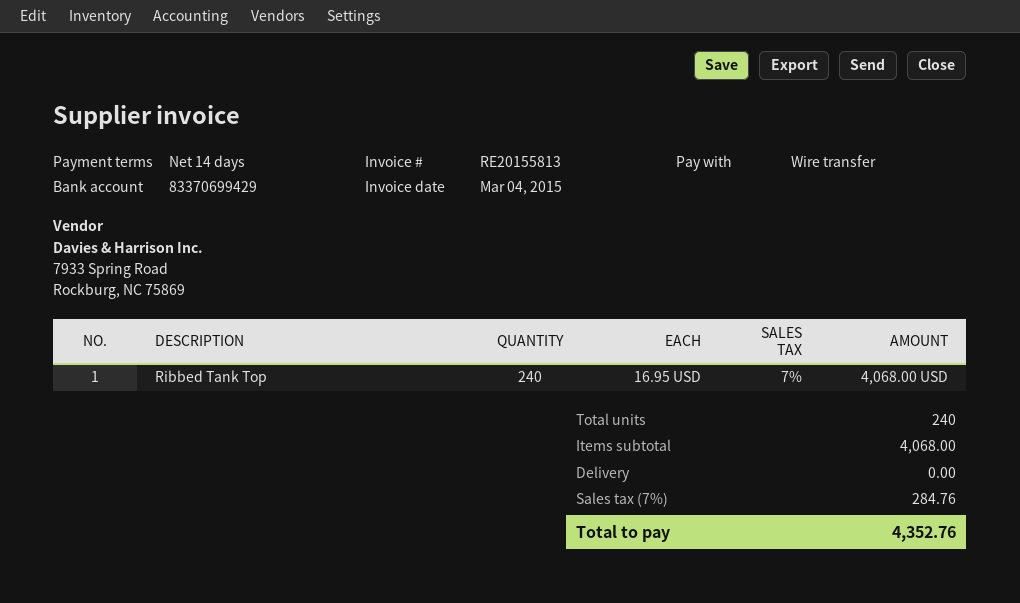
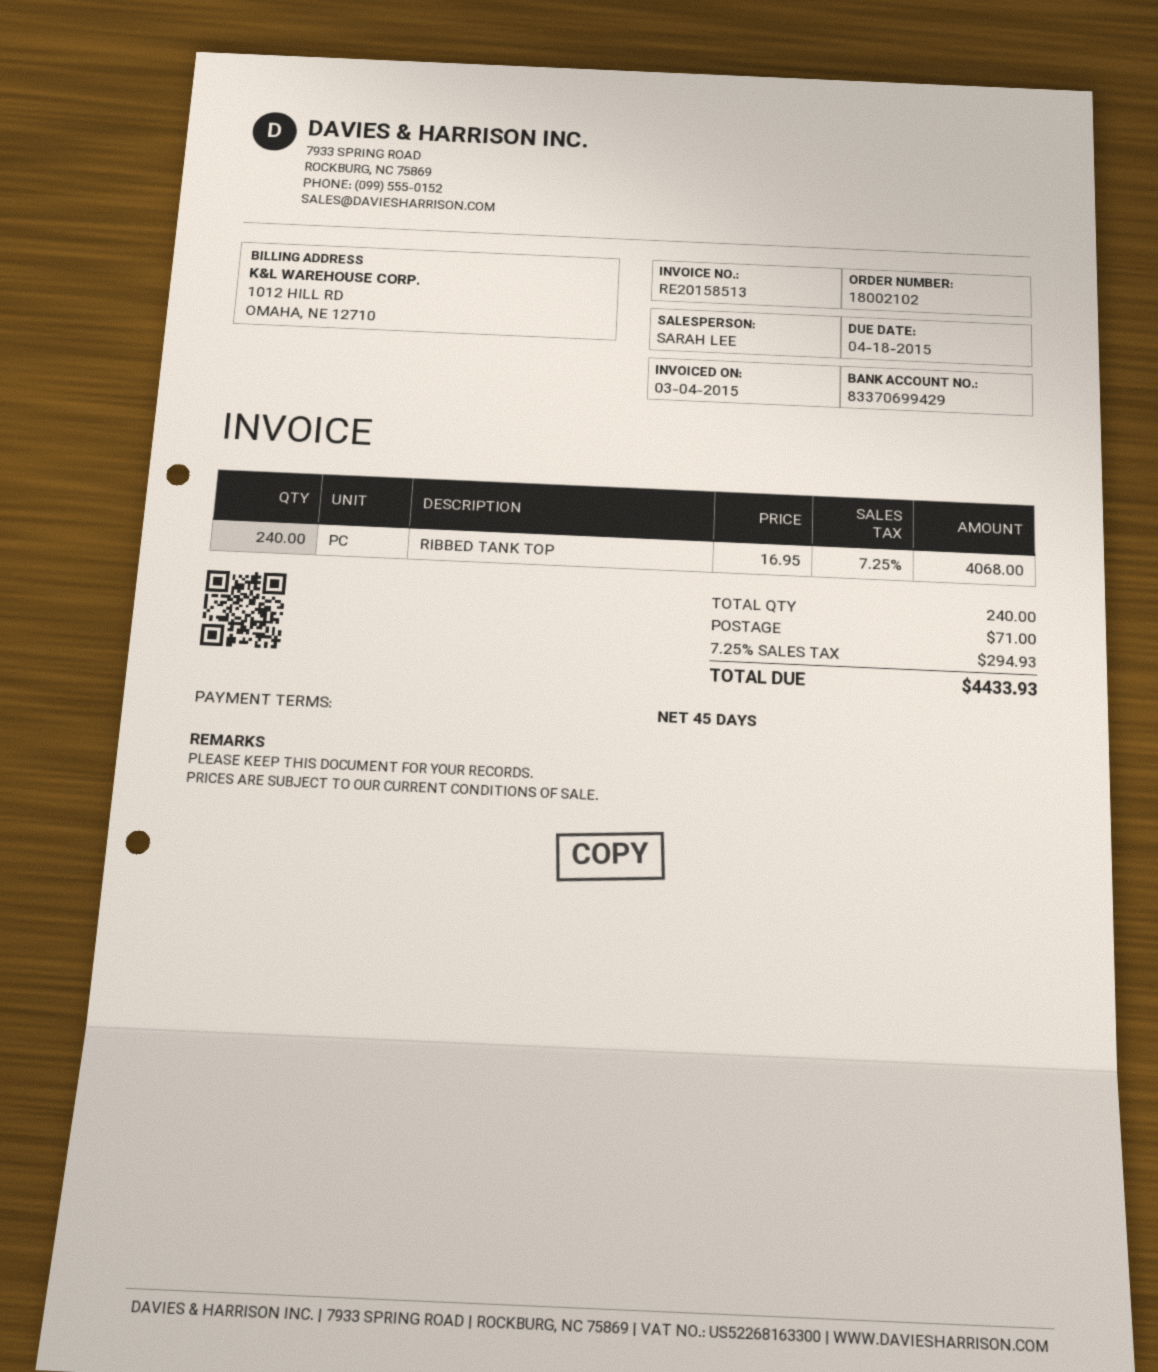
invoice number: RE20155813 -> RE20158513
payment terms: 14 days -> 45 days
shipping: 0.00 -> 71.00
tax: 7% = 284.76 -> 7.25% = 294.93
total: 4352.76 -> 4433.93

